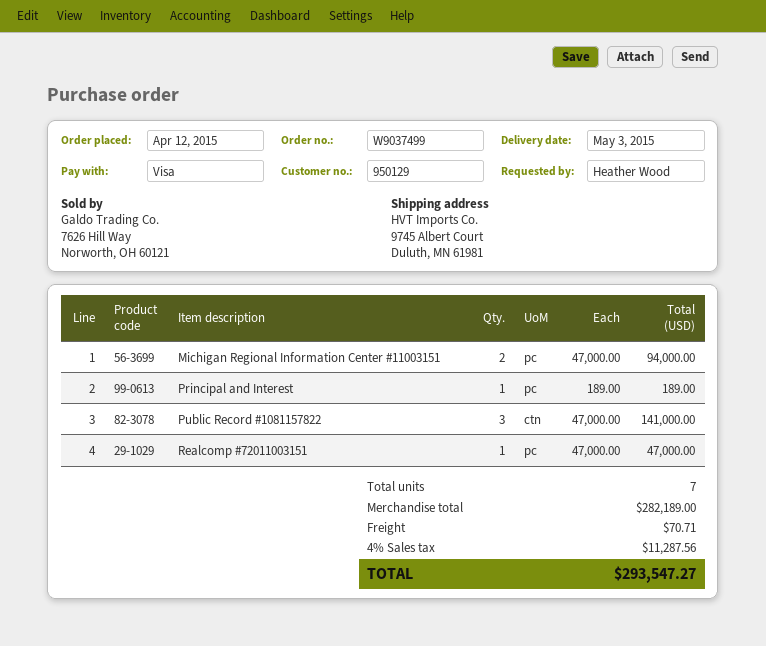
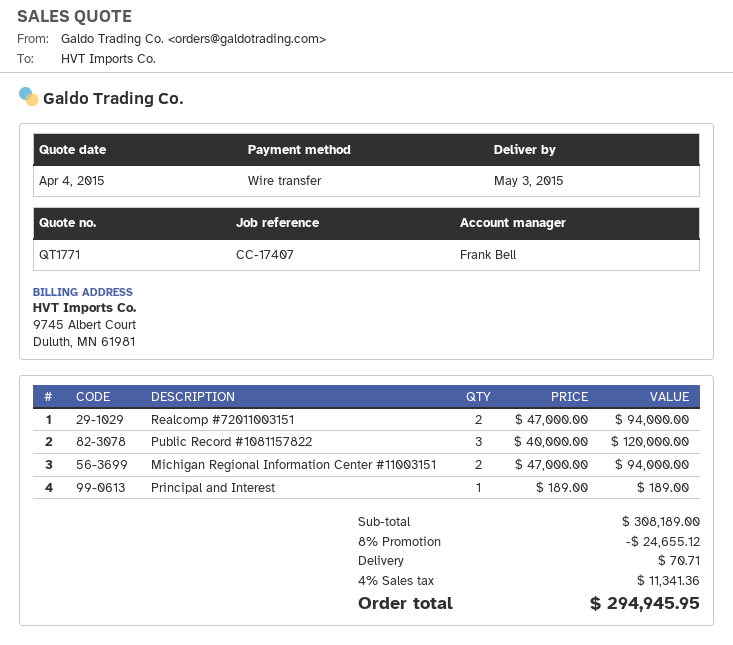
payment method: Visa -> bank transfer
Public Record #1081157822: 3 x 47000.00 = 141000.00 -> 3 x 40000.00 = 120000.00
Realcomp #72011003151: 1 x 47000.00 = 47000.00 -> 2 x 47000.00 = 94000.00
subtotal: 282189.00 -> 308189.00
discount: none -> 8% = 24655.12
tax: 4% = 11287.56 -> 4% = 11341.36
total: 293547.27 -> 294945.95

